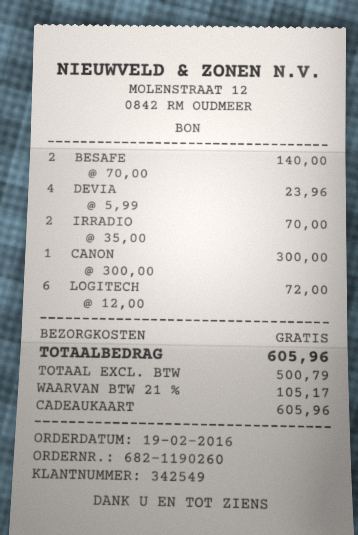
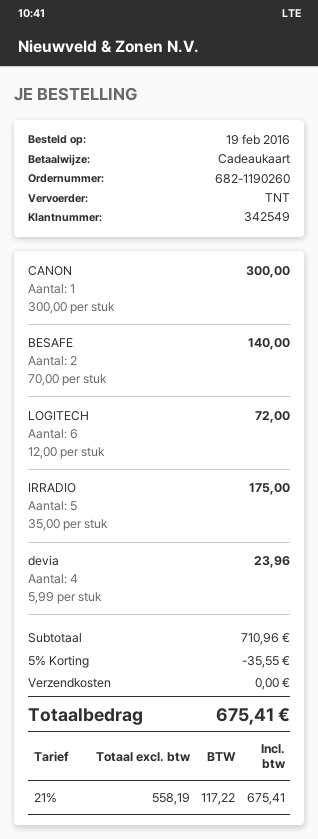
IRRADIO: 2 x 35.00 = 70.00 -> 5 x 35.00 = 175.00
discount: none -> 5% = 35.55
net: 500.79 -> 558.19
tax: 21% = 105.17 -> 21% = 117.22
total: 605.96 -> 675.41

